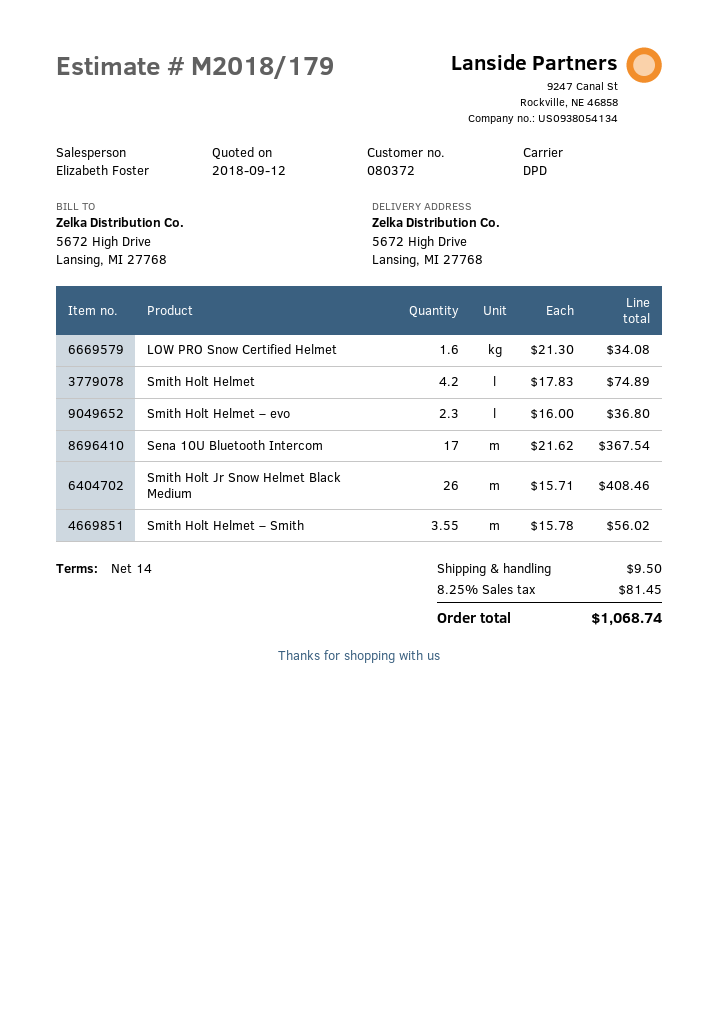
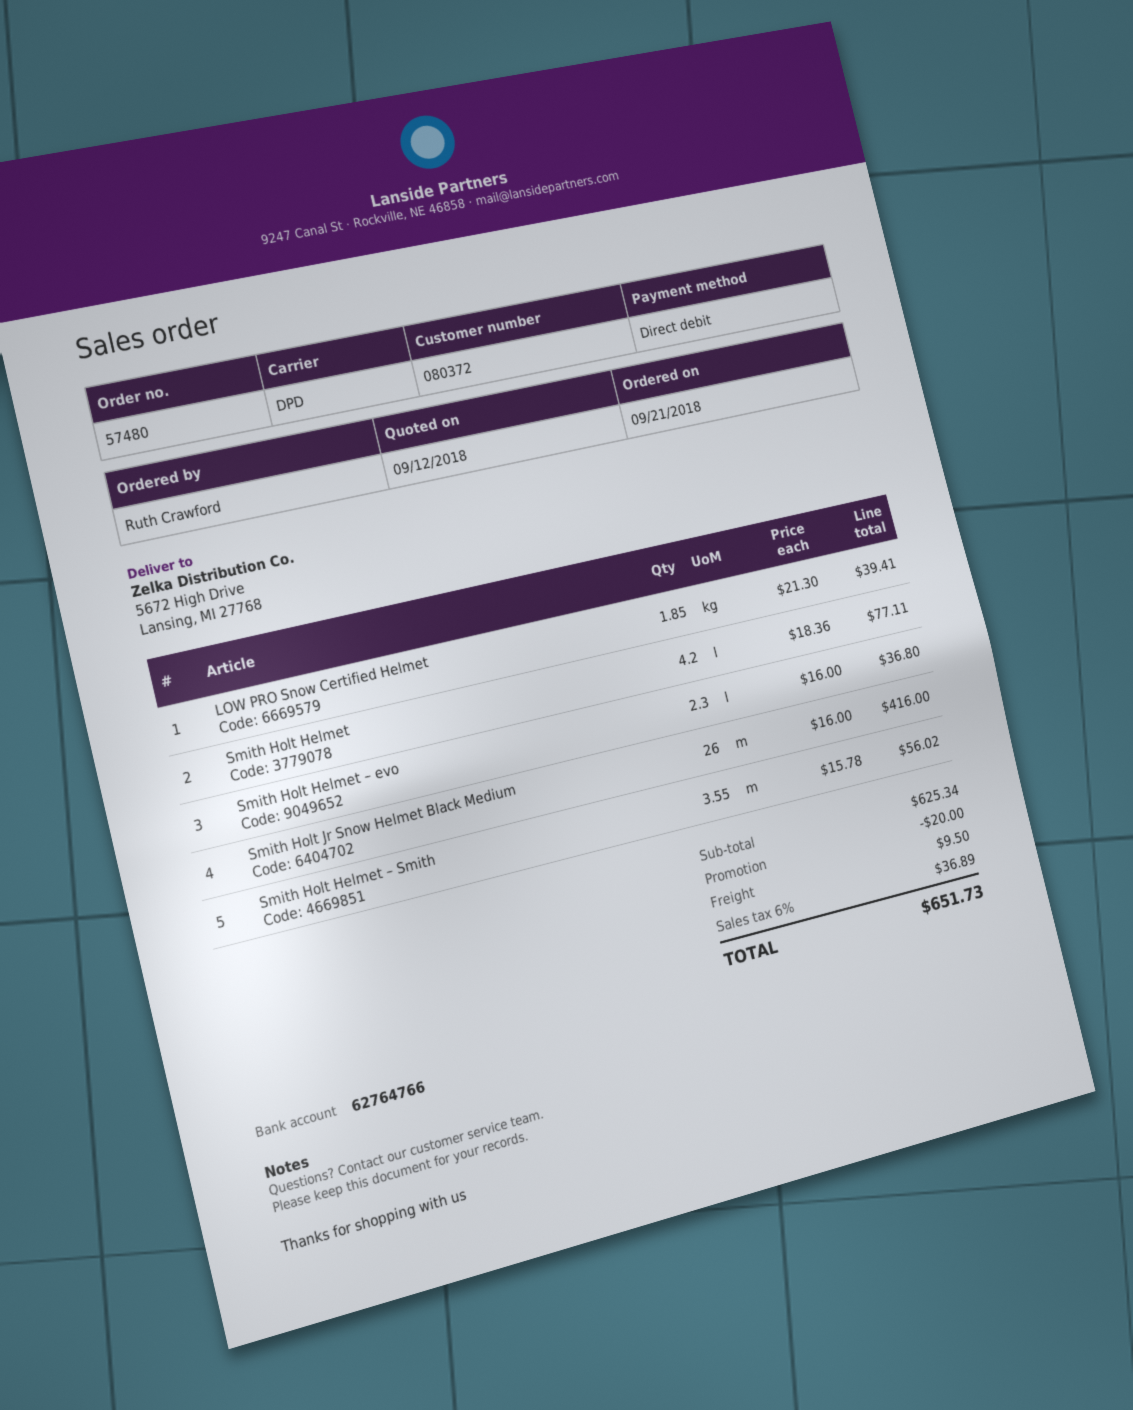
LOW PRO Snow Certified Helmet: 1.6 x 21.30 = 34.08 -> 1.85 x 21.30 = 39.41
Smith Holt Helmet: 4.2 x 17.83 = 74.89 -> 4.2 x 18.36 = 77.11
Sena 10U Bluetooth Intercom: 17 x 21.62 = 367.54 -> none
Smith Holt Jr Snow Helmet Black Medium: 26 x 15.71 = 408.46 -> 26 x 16.00 = 416.00
discount: none -> 20.00
tax: 8.25% = 81.45 -> 6% = 36.89
total: 1068.74 -> 651.73

